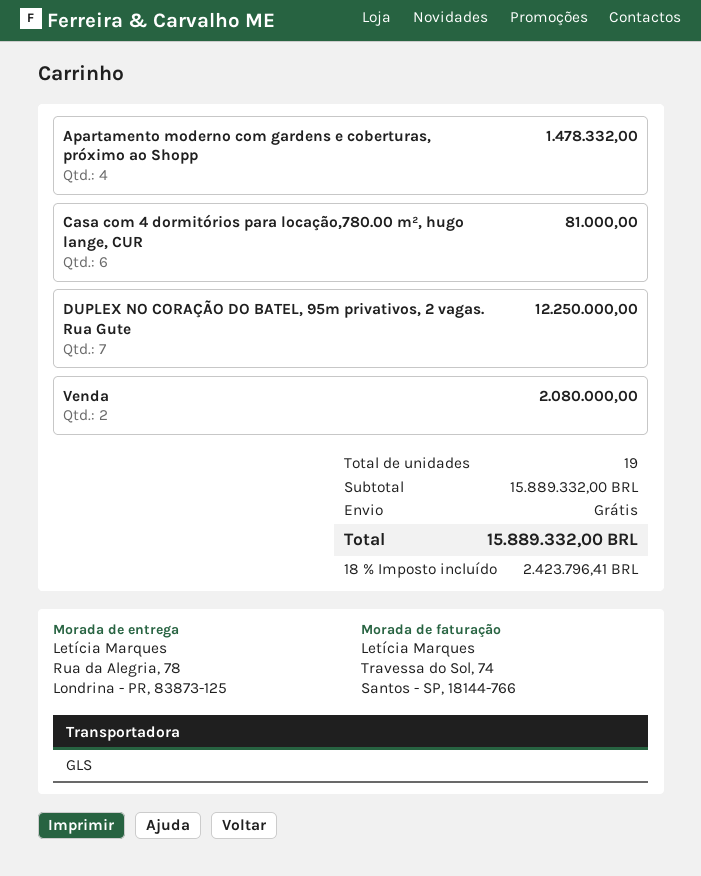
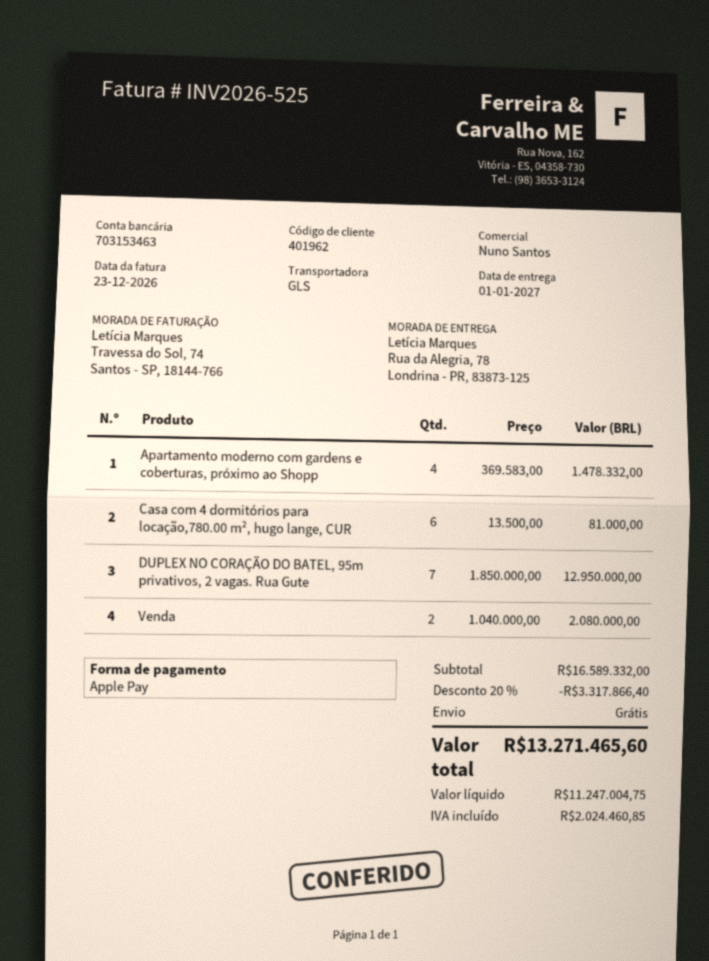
DUPLEX NO CORAÇÃO DO BATEL, 95m privativos, 2 vagas. Rua Gute: 7 for 12250000.00 -> 7 for 12950000.00
subtotal: 15889332.00 -> 16589332.00
discount: none -> 20% = 3317866.40
tax: 2423796.41 -> 2024460.85
total: 15889332.00 -> 13271465.60

